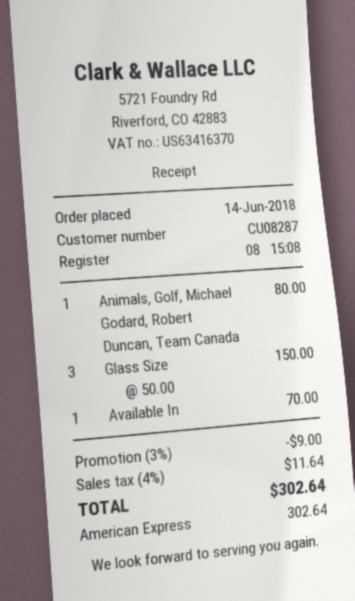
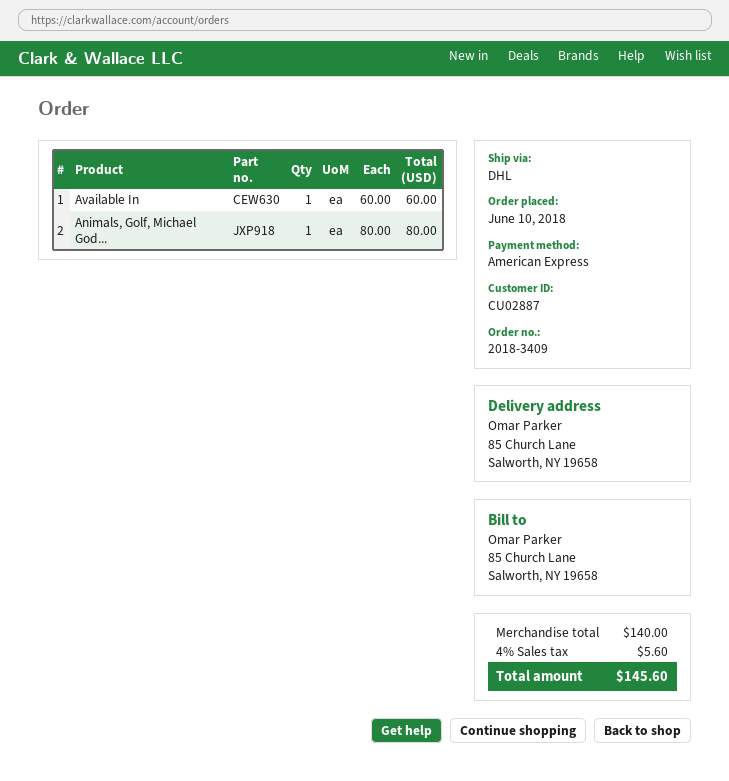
order date: 2018-06-14 -> 2018-06-10
customer number: CU08287 -> CU02887
Glass Size: 3 x 50.00 = 150.00 -> none
Available In: 1 x 70.00 = 70.00 -> 1 x 60.00 = 60.00
discount: 3% = 9.00 -> none
tax: 4% = 11.64 -> 4% = 5.60
total: 302.64 -> 145.60

